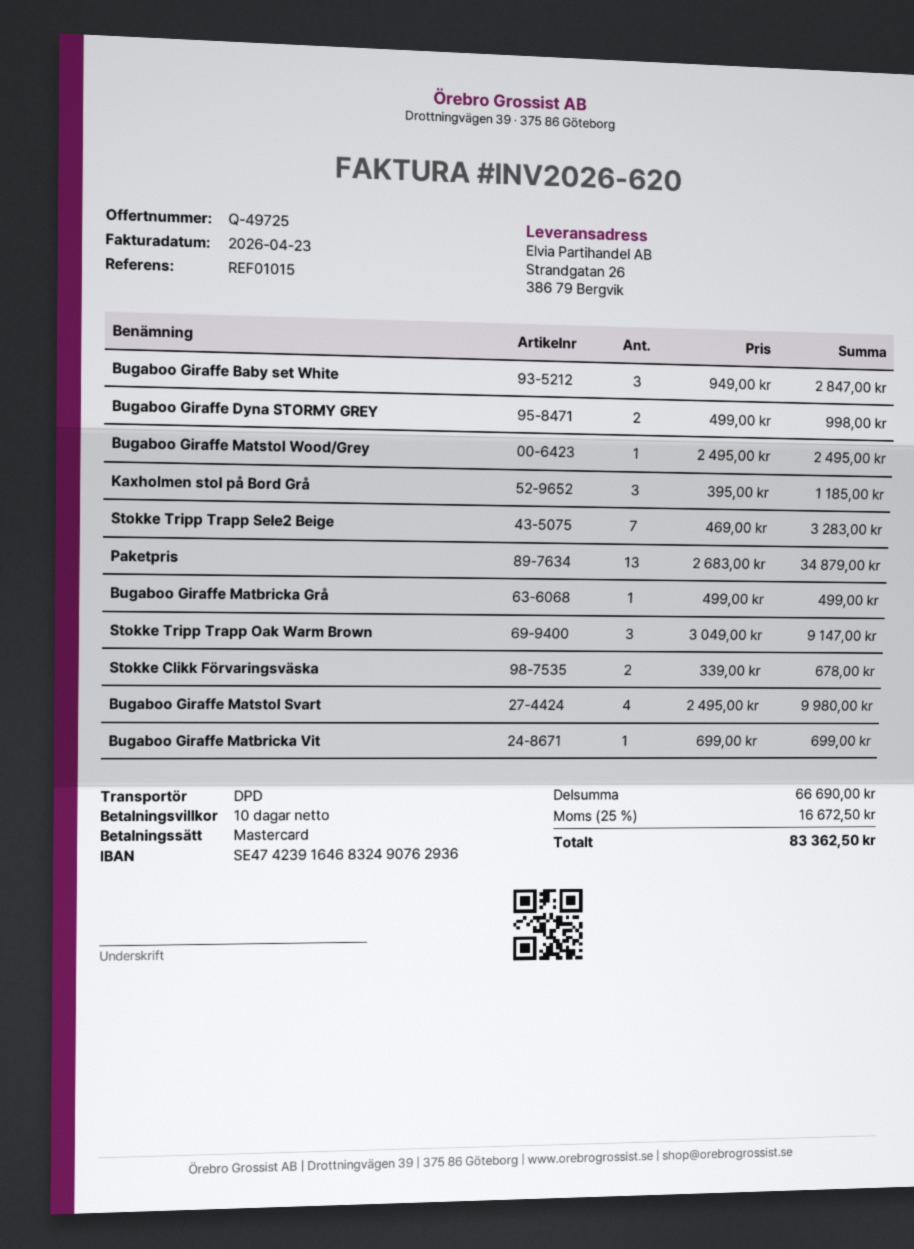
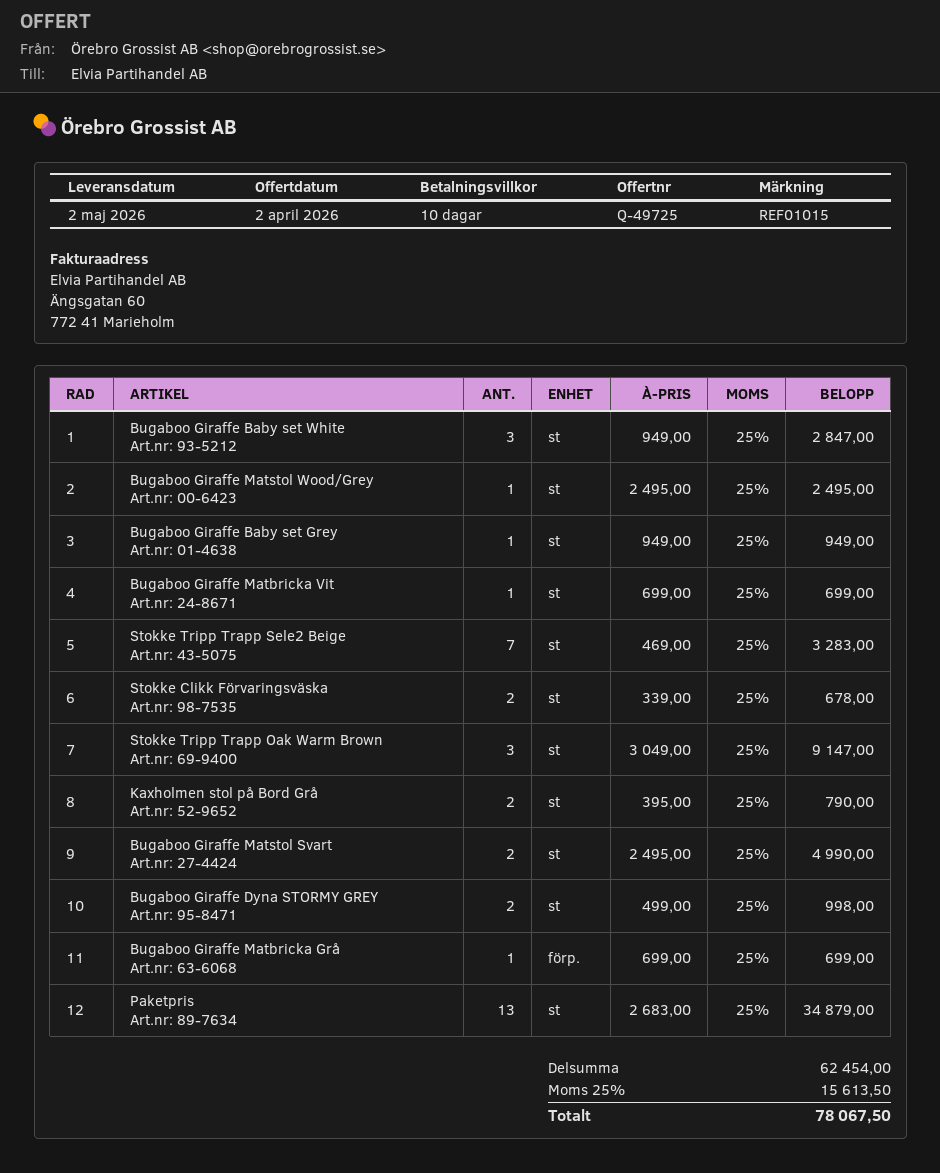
Kaxholmen stol på Bord Grå: 3 x 395.00 = 1185.00 -> 2 x 395.00 = 790.00
Bugaboo Giraffe Matbricka Grå: 1 x 499.00 = 499.00 -> 1 x 699.00 = 699.00
Bugaboo Giraffe Matstol Svart: 4 x 2495.00 = 9980.00 -> 2 x 2495.00 = 4990.00
Bugaboo Giraffe Baby set Grey: none -> 1 x 949.00 = 949.00
subtotal: 66690.00 -> 62454.00
tax: 25% = 16672.50 -> 25% = 15613.50
total: 83362.50 -> 78067.50

